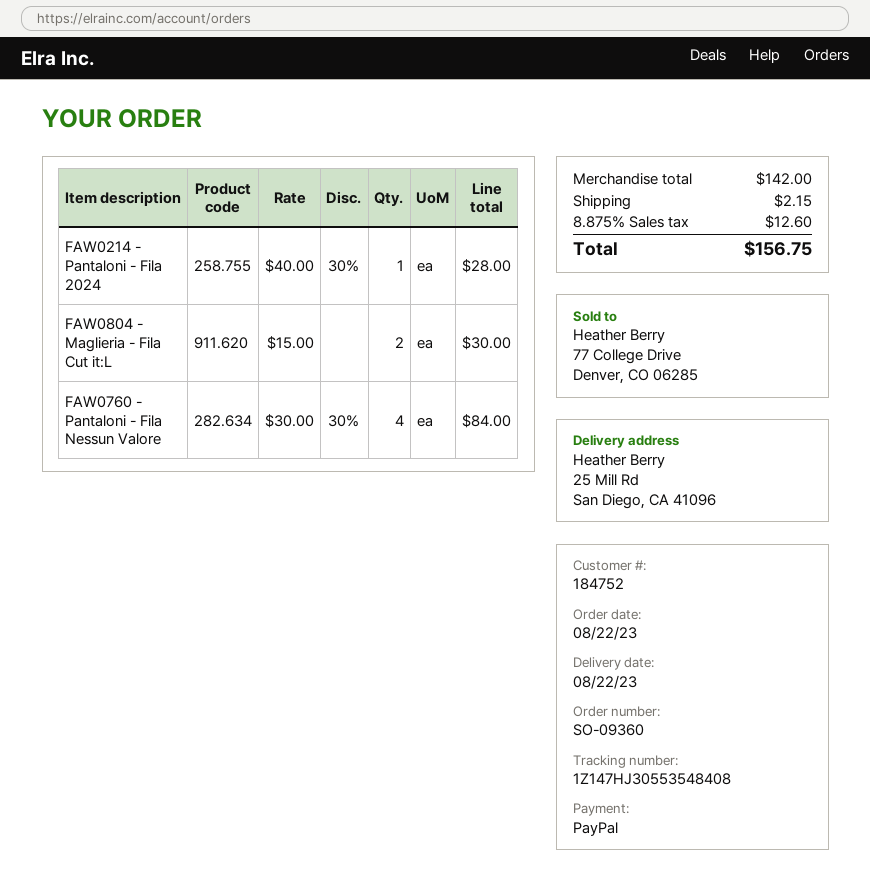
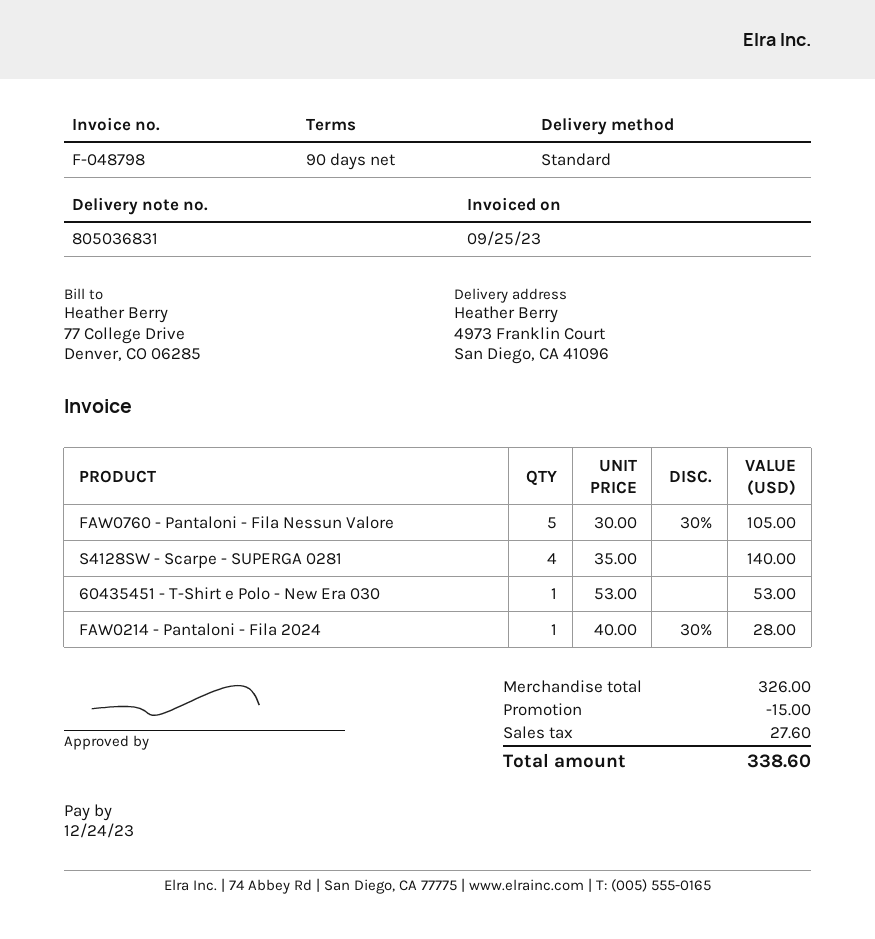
ship to: 25 Mill Rd, San Diego, CA 41096 -> 4973 Franklin Court, San Diego, CA 41096
FAW0804 - Maglieria - Fila Cut it:L: 2 x 15.00 = 30.00 -> none
FAW0760 - Pantaloni - Fila Nessun Valore: 4 x 30.00 - 30% = 84.00 -> 5 x 30.00 - 30% = 105.00
S4128SW - Scarpe - SUPERGA 0281: none -> 4 x 35.00 = 140.00
60435451 - T-Shirt e Polo - New Era 030: none -> 1 x 53.00 = 53.00
subtotal: 142.00 -> 326.00
discount: none -> 15.00
shipping: 2.15 -> none
tax: 12.60 -> 27.60
total: 156.75 -> 338.60

